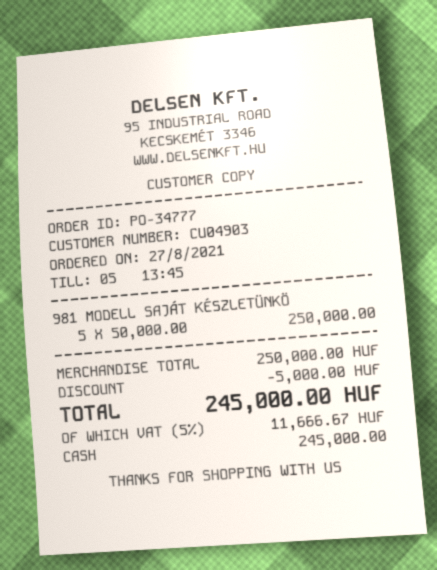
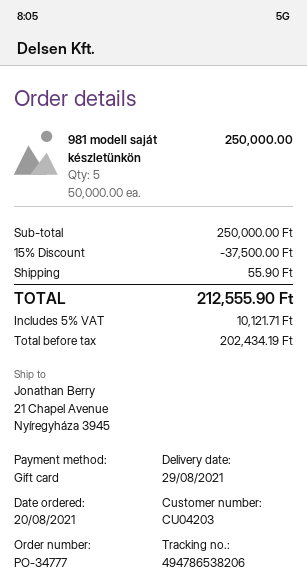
order date: 2021-08-27 -> 2021-08-20
customer number: CU04903 -> CU04203
payment method: cash -> gift card
discount: 5000.00 -> 37500.00
shipping: none -> 55.90
tax: 5% = 11666.67 -> 5% = 10121.71
total: 245000.00 -> 212555.90

